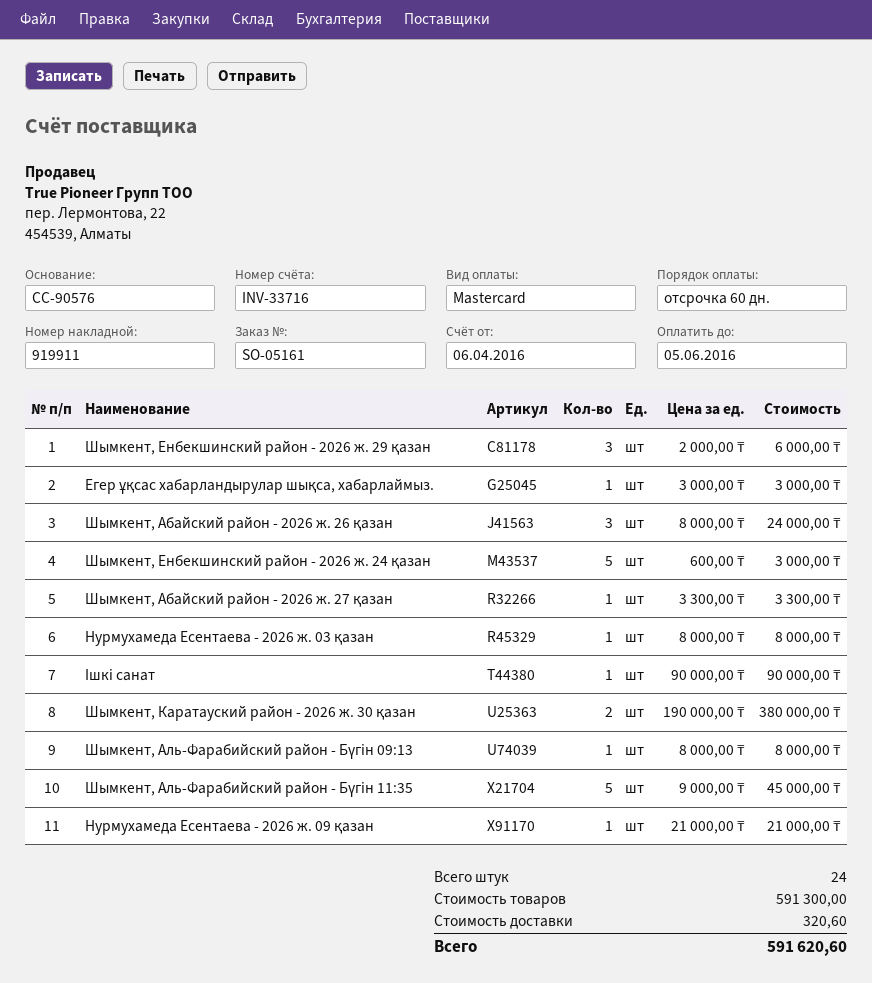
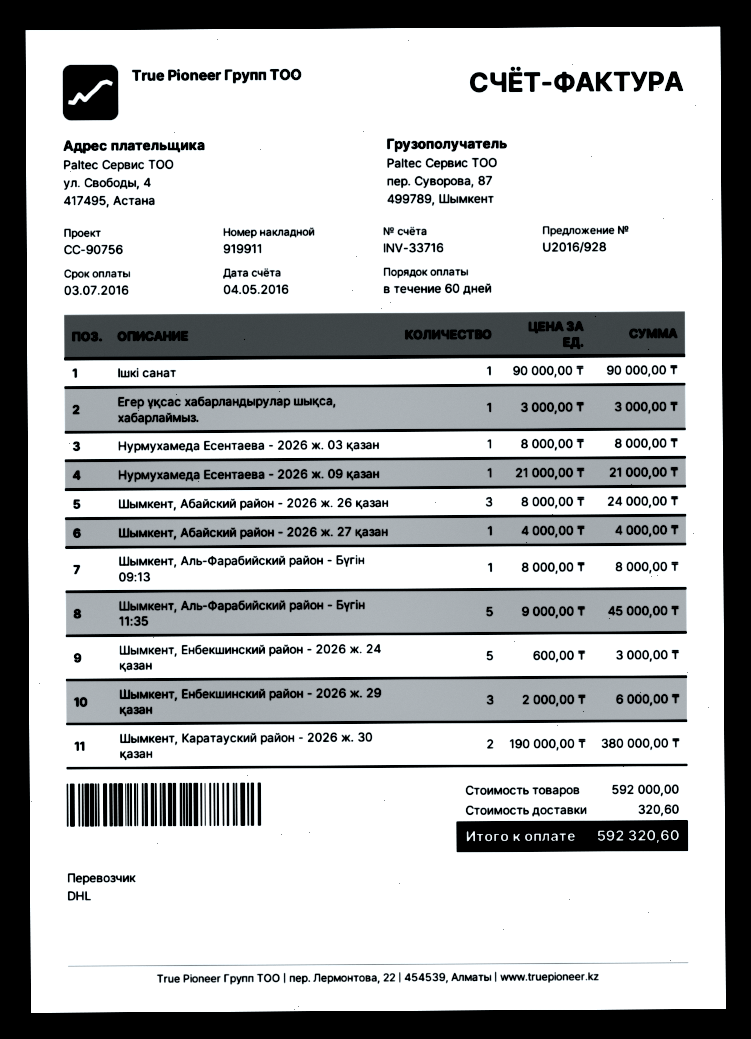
invoice date: 2016-04-06 -> 2016-05-04
due date: 2016-06-05 -> 2016-07-03
reference: CC-90576 -> CC-90756
Шымкент, Абайский район - 2026 ж. 27 қазан: 1 x 3300.00 = 3300.00 -> 1 x 4000.00 = 4000.00
subtotal: 591300.00 -> 592000.00
total: 591620.60 -> 592320.60

